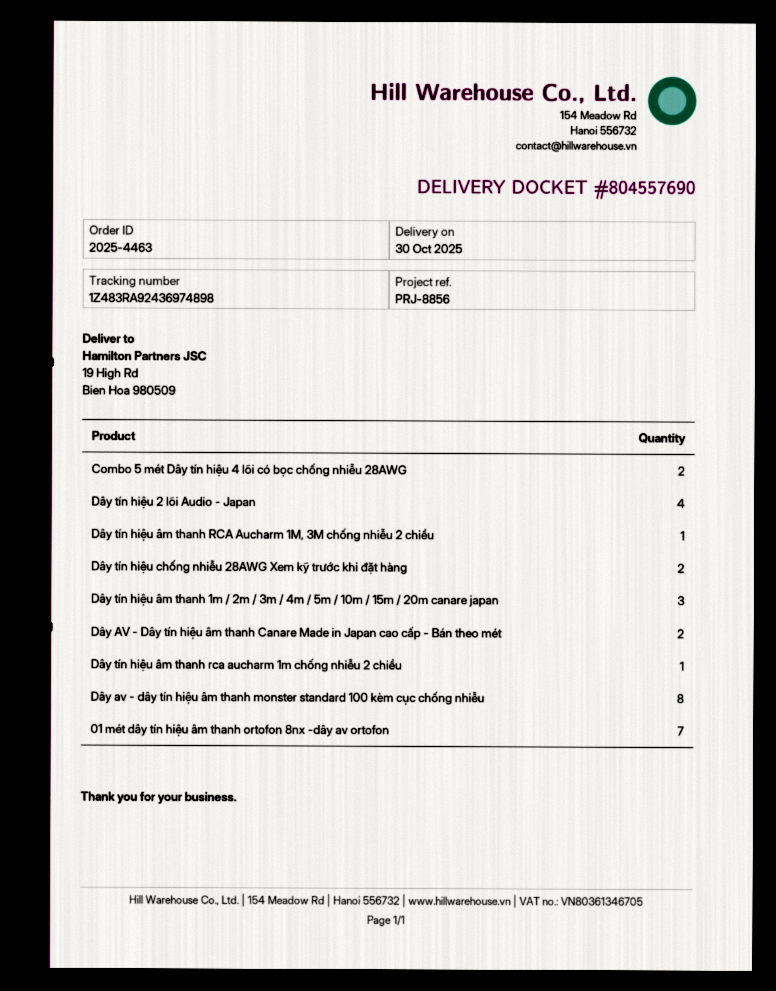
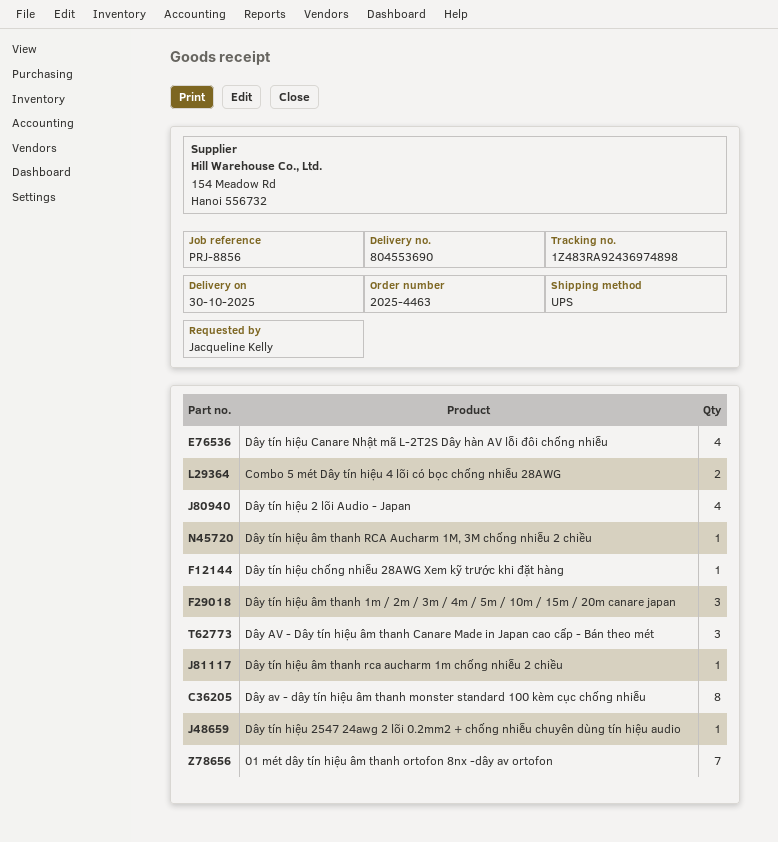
delivery note number: 804557690 -> 804553690
Dây tín hiệu chống nhiễu 28AWG Xem kỹ trước khi đặt hàng: 2 -> 1
Dây AV - Dây tín hiệu âm thanh Canare Made in Japan cao cấp - Bán theo mét: 2 -> 3
Dây tín hiệu Canare Nhật mã L-2T2S Dây hàn AV lỗi đôi chống nhiễu: none -> 4
Dây tín hiệu 2547 24awg 2 lõi 0.2mm2 + chống nhiễu chuyên dùng tín hiệu audio: none -> 1

